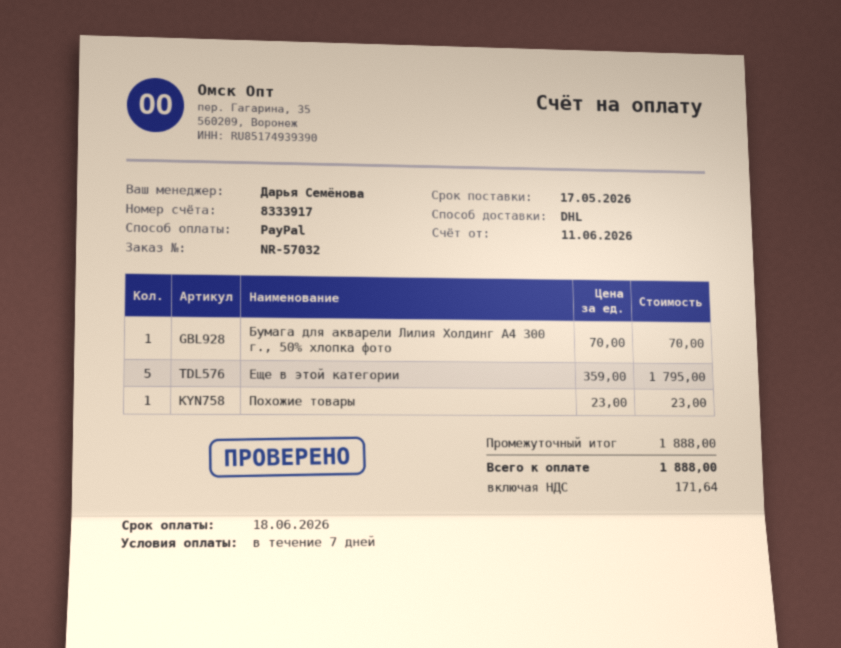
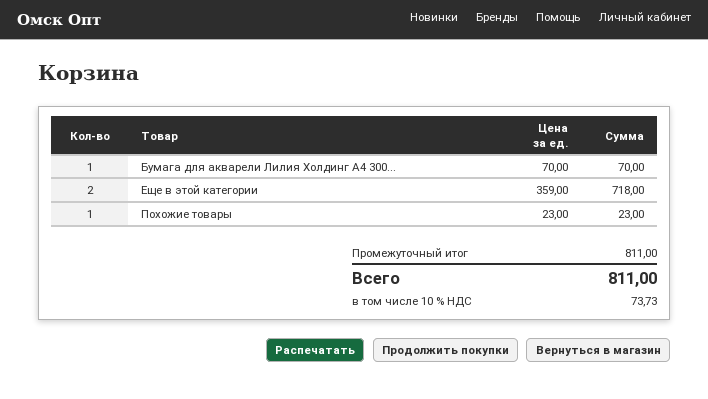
Еще в этой категории: 5 x 359.00 = 1795.00 -> 2 x 359.00 = 718.00
subtotal: 1888.00 -> 811.00
tax: 171.64 -> 73.73
total: 1888.00 -> 811.00

